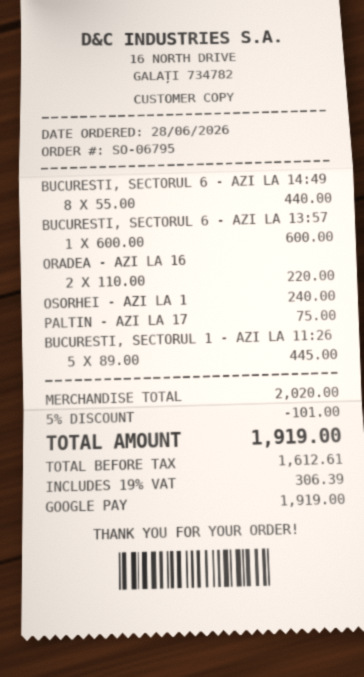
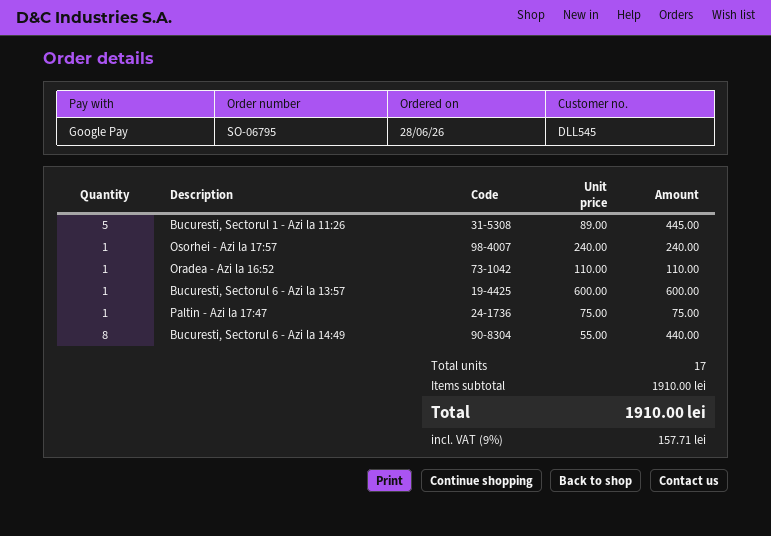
ORADEA - AZI LA 16: 2 x 110.00 = 220.00 -> 1 x 110.00 = 110.00
subtotal: 2020.00 -> 1910.00
discount: 5% = 101.00 -> none
tax: 19% = 306.39 -> 9% = 157.71
total: 1919.00 -> 1910.00

